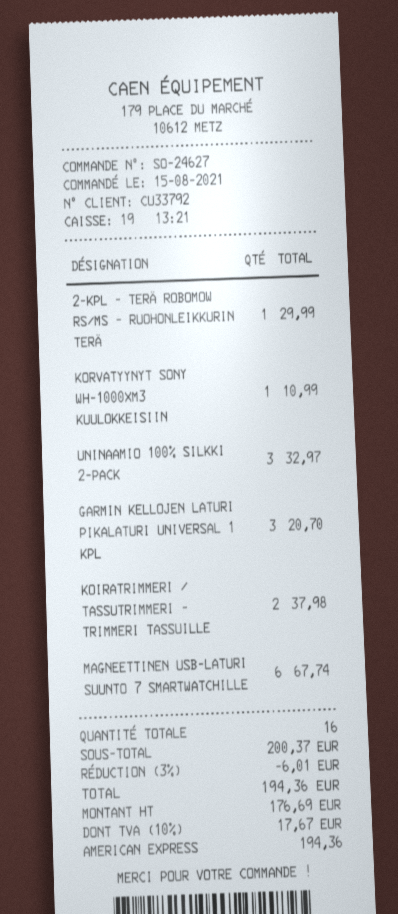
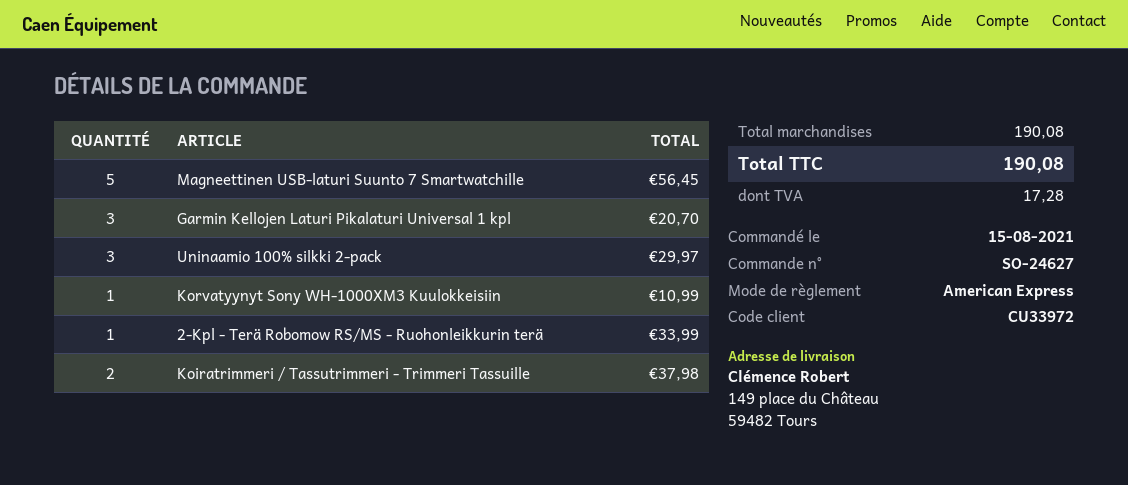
customer number: CU33792 -> CU33972
2-KPL - TERÄ ROBOMOW RS/MS - RUOHONLEIKKURIN TERÄ: 1 for 29.99 -> 1 for 33.99
UNINAAMIO 100% SILKKI 2-PACK: 3 for 32.97 -> 3 for 29.97
MAGNEETTINEN USB-LATURI SUUNTO 7 SMARTWATCHILLE: 6 for 67.74 -> 5 for 56.45
subtotal: 200.37 -> 190.08
discount: 3% = 6.01 -> none
tax: 17.67 -> 17.28
total: 194.36 -> 190.08

